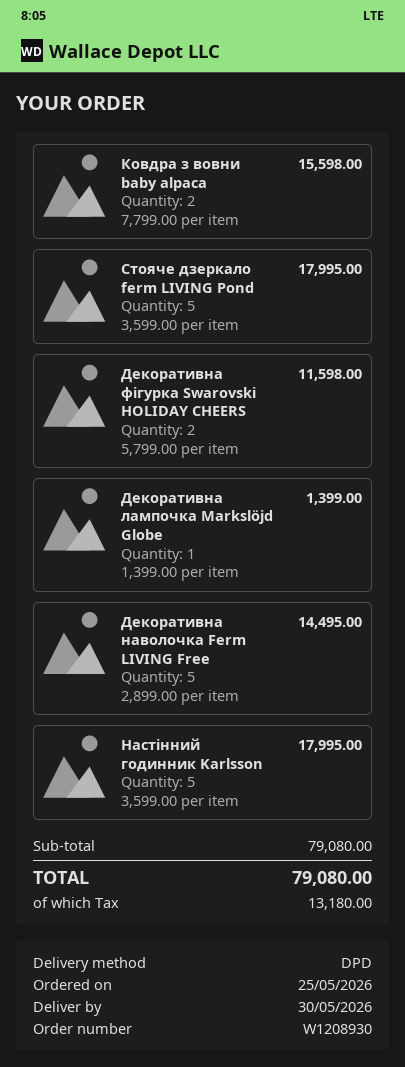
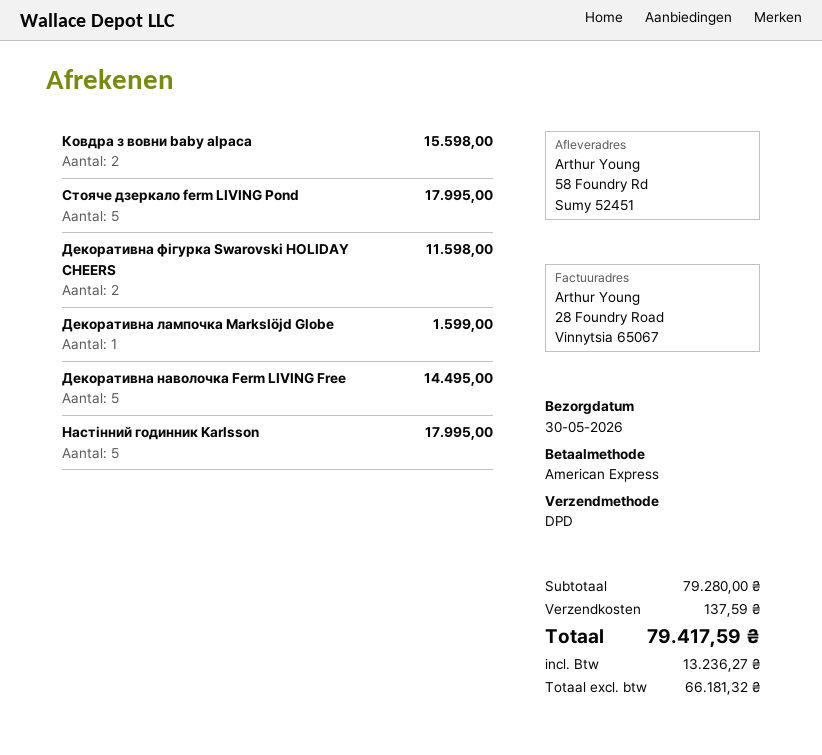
Декоративна лампочка Markslöjd Globe: 1 for 1399.00 -> 1 for 1599.00
subtotal: 79080.00 -> 79280.00
shipping: none -> 137.59
tax: 13180.00 -> 13236.27
total: 79080.00 -> 79417.59

